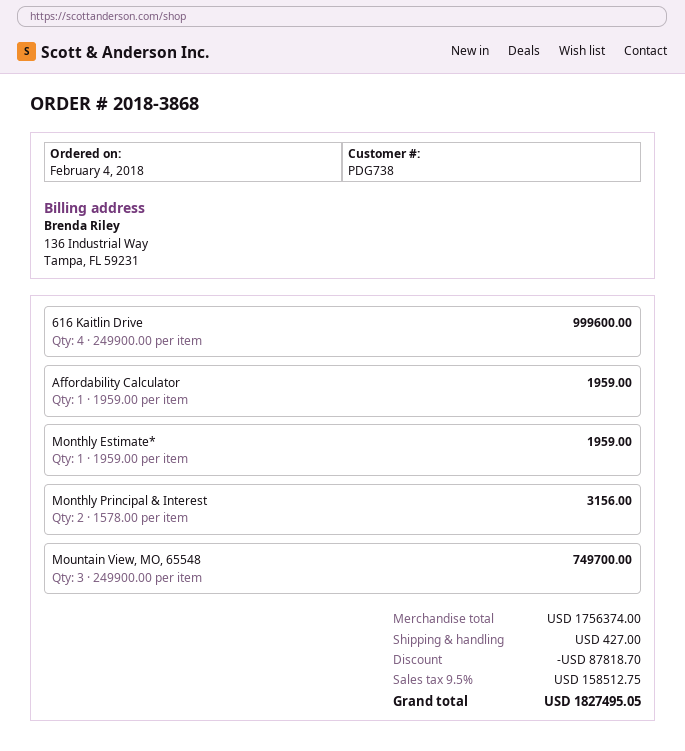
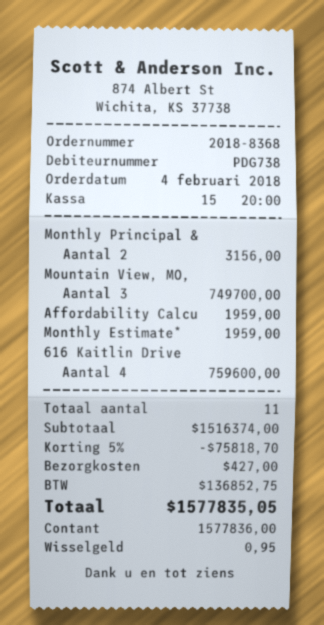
order number: 2018-3868 -> 2018-8368
616 Kaitlin Drive: 4 for 999600.00 -> 4 for 759600.00
subtotal: 1756374.00 -> 1516374.00
discount: 87818.70 -> 75818.70
tax: 158512.75 -> 136852.75
total: 1827495.05 -> 1577835.05

